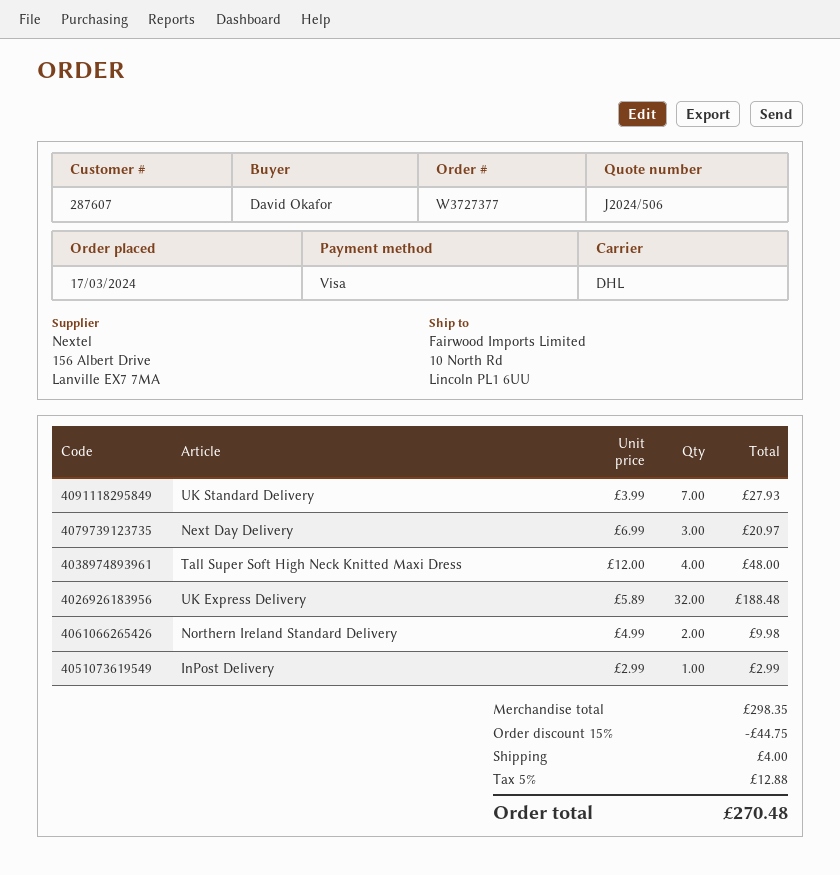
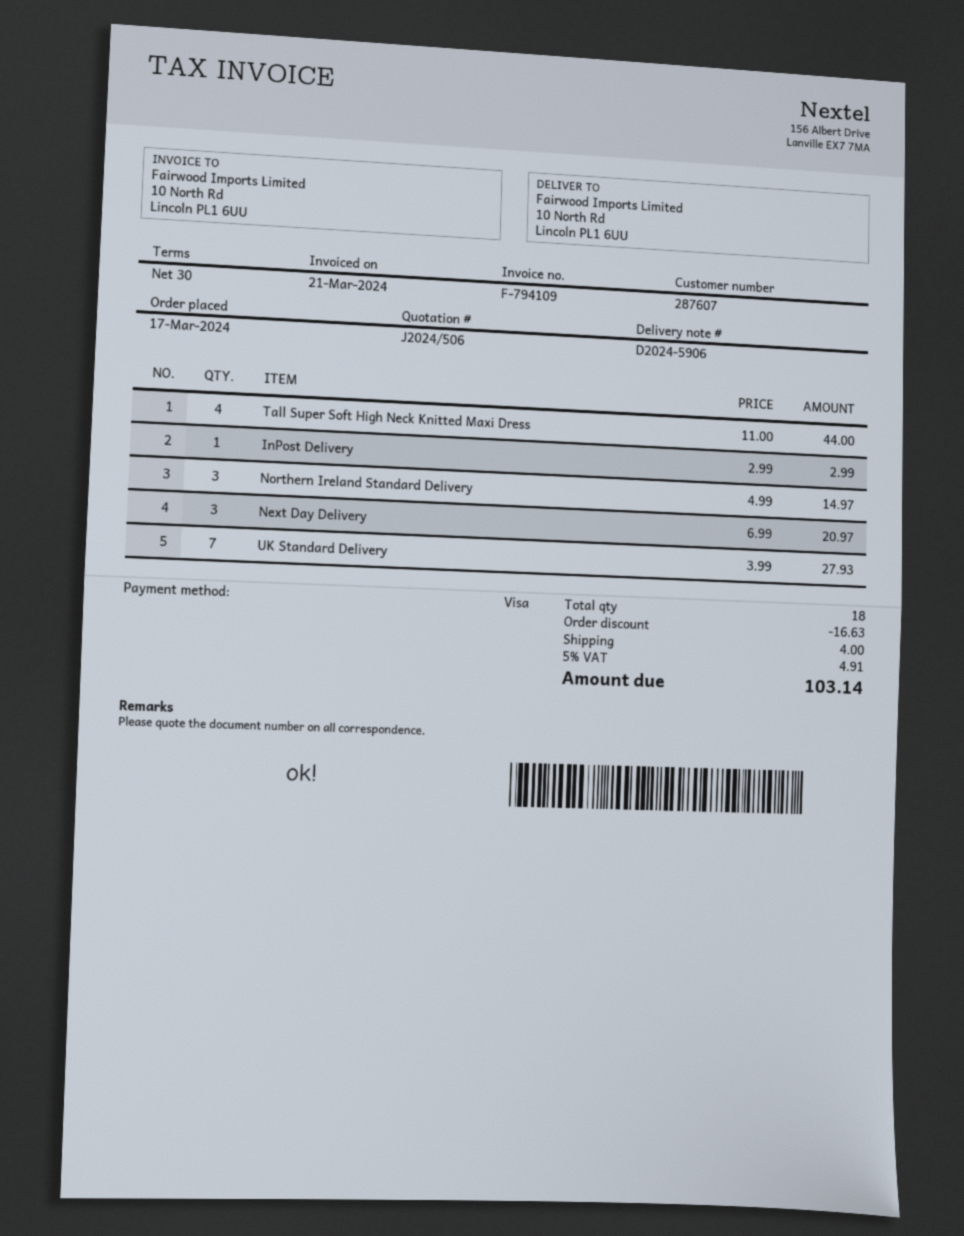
Tall Super Soft High Neck Knitted Maxi Dress: 4 x 12.00 = 48.00 -> 4 x 11.00 = 44.00
UK Express Delivery: 32 x 5.89 = 188.48 -> none
Northern Ireland Standard Delivery: 2 x 4.99 = 9.98 -> 3 x 4.99 = 14.97
discount: 44.75 -> 16.63
tax: 5% = 12.88 -> 5% = 4.91
total: 270.48 -> 103.14

